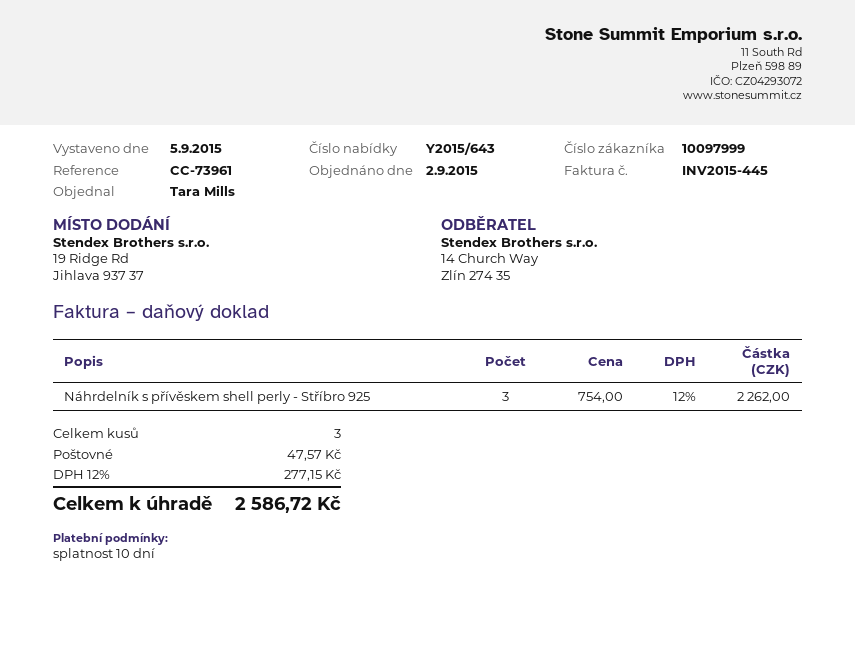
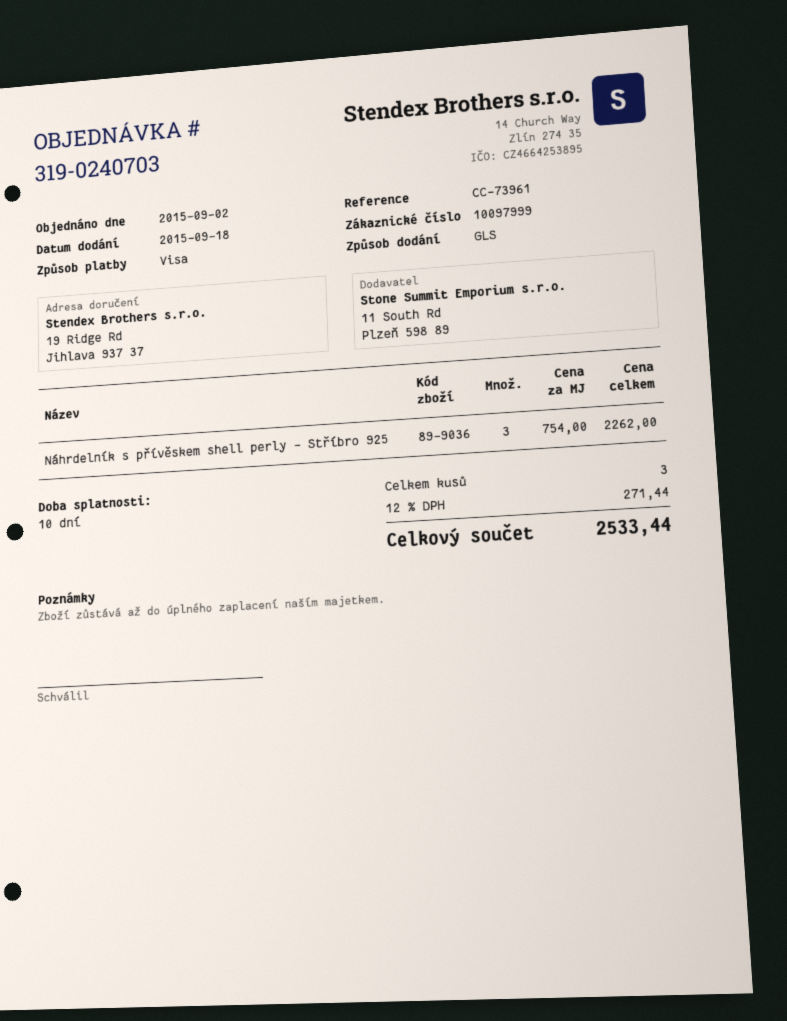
shipping: 47.57 -> none
tax: 12% = 277.15 -> 12% = 271.44
total: 2586.72 -> 2533.44

